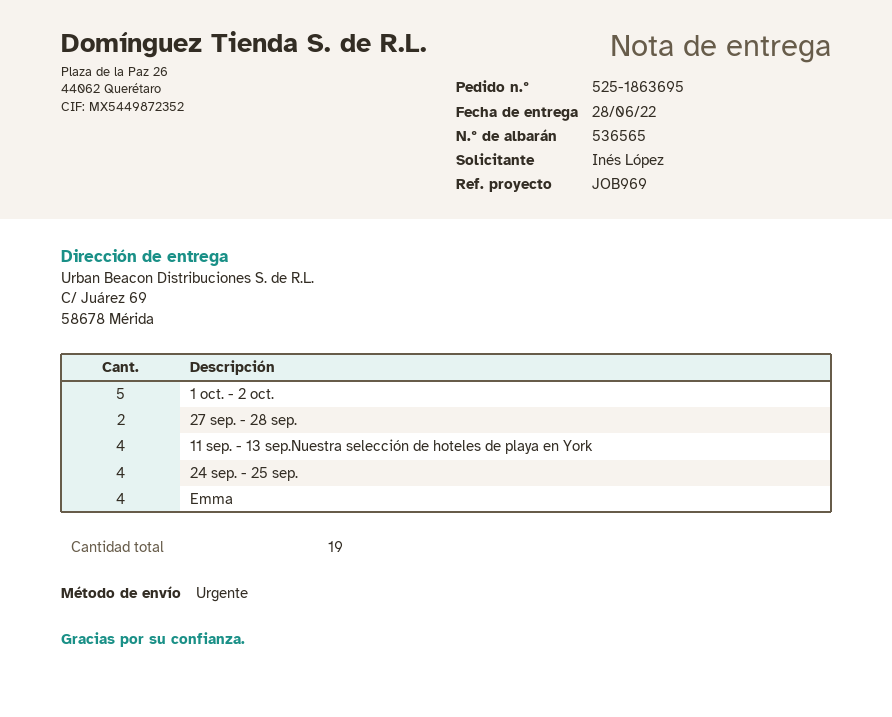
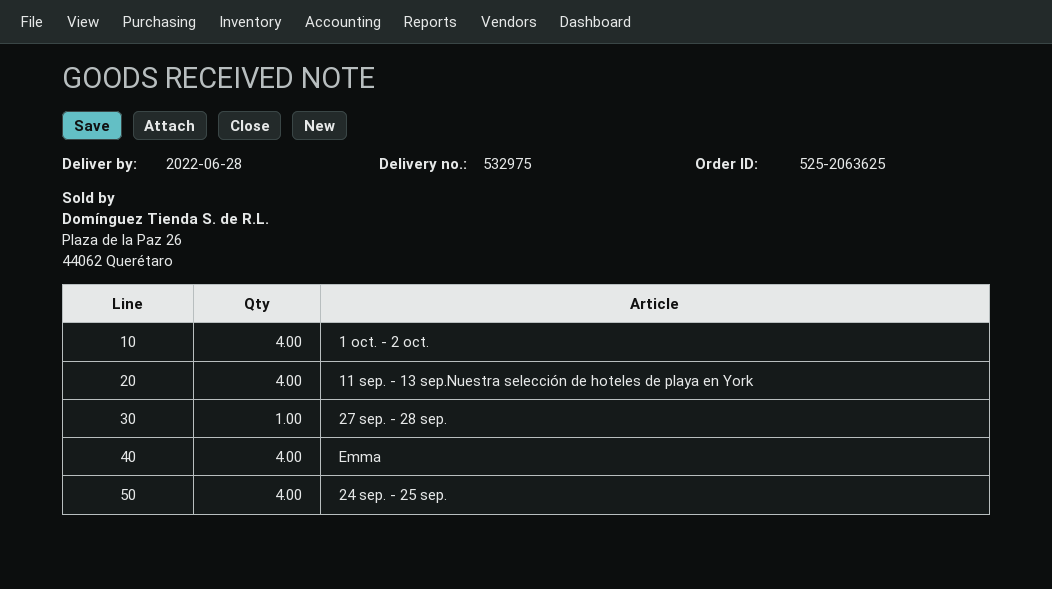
order number: 525-1863695 -> 525-2063625
delivery note number: 536565 -> 532975
1 oct. - 2 oct.: 5 -> 4
27 sep. - 28 sep.: 2 -> 1

